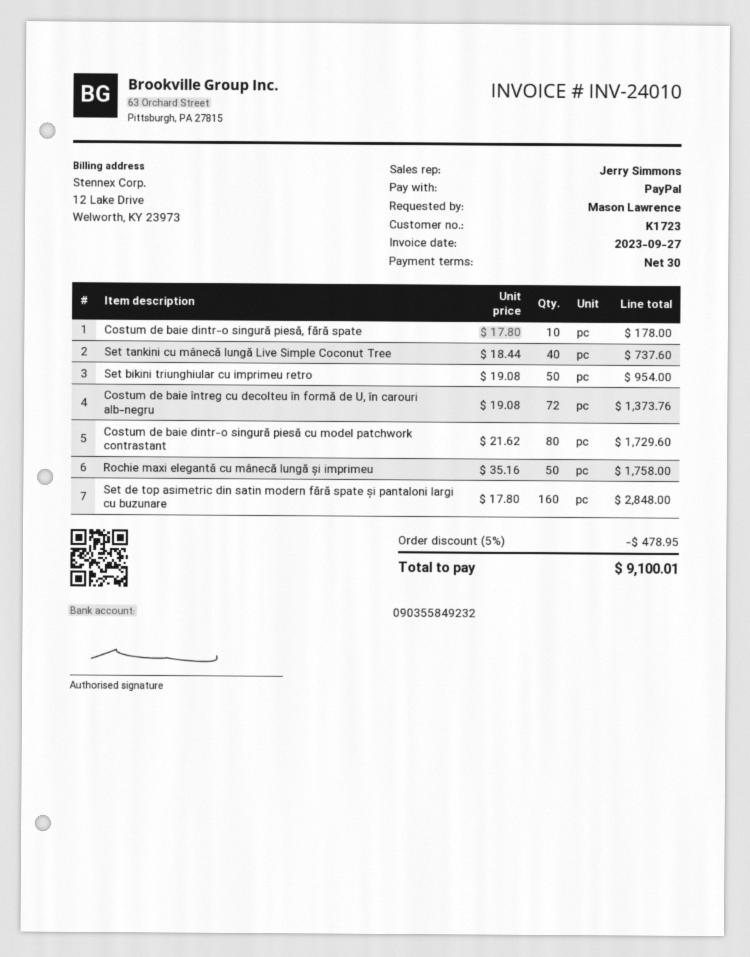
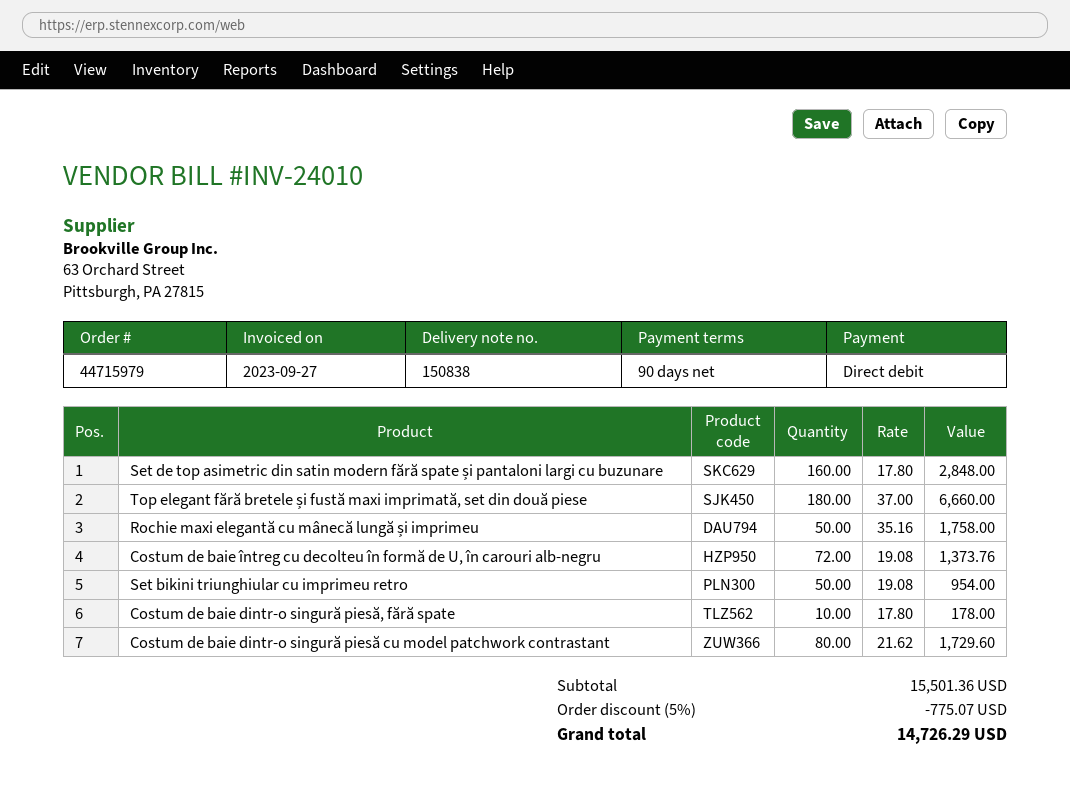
payment terms: 30 days -> 90 days
payment method: PayPal -> direct debit
Set tankini cu mânecă lungă Live Simple Coconut Tree: 40 x 18.44 = 737.60 -> none
Top elegant fără bretele și fustă maxi imprimată, set din două piese: none -> 180 x 37.00 = 6660.00
discount: 5% = 478.95 -> 5% = 775.07
total: 9100.01 -> 14726.29

